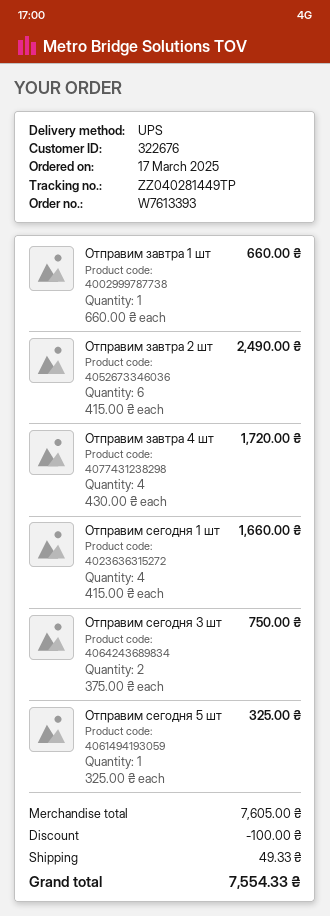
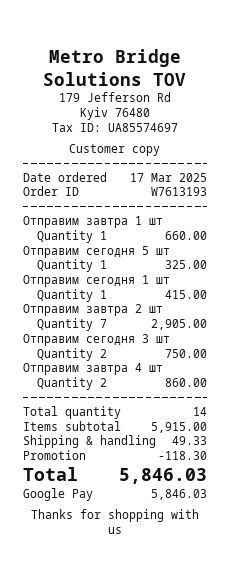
order number: W7613393 -> W7613193
Отправим завтра 2 шт: 6 for 2490.00 -> 7 for 2905.00
Отправим завтра 4 шт: 4 for 1720.00 -> 2 for 860.00
Отправим сегодня 1 шт: 4 for 1660.00 -> 1 for 415.00
subtotal: 7605.00 -> 5915.00
discount: 100.00 -> 118.30
total: 7554.33 -> 5846.03

